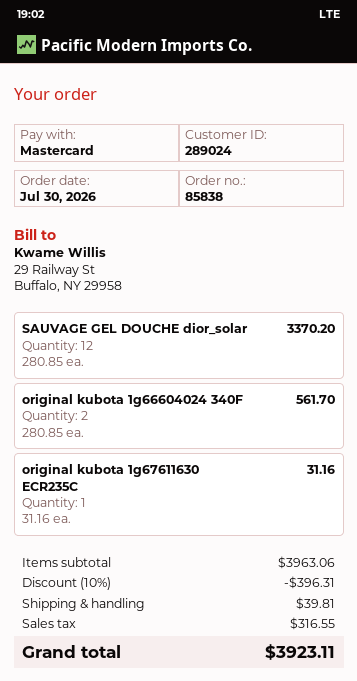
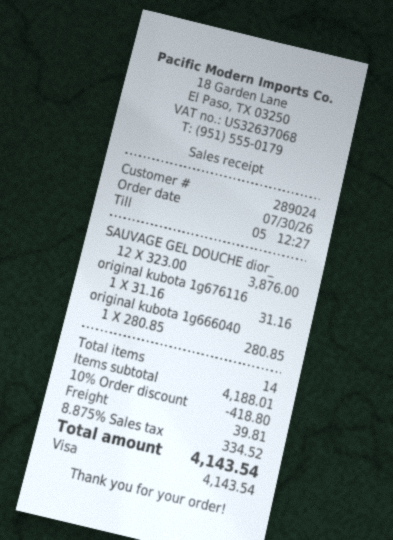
payment method: Mastercard -> Visa
SAUVAGE GEL DOUCHE dior_solar: 12 x 280.85 = 3370.20 -> 12 x 323.00 = 3876.00
original kubota 1g66604024 340F: 2 x 280.85 = 561.70 -> 1 x 280.85 = 280.85
subtotal: 3963.06 -> 4188.01
discount: 10% = 396.31 -> 10% = 418.80
tax: 316.55 -> 334.52
total: 3923.11 -> 4143.54

